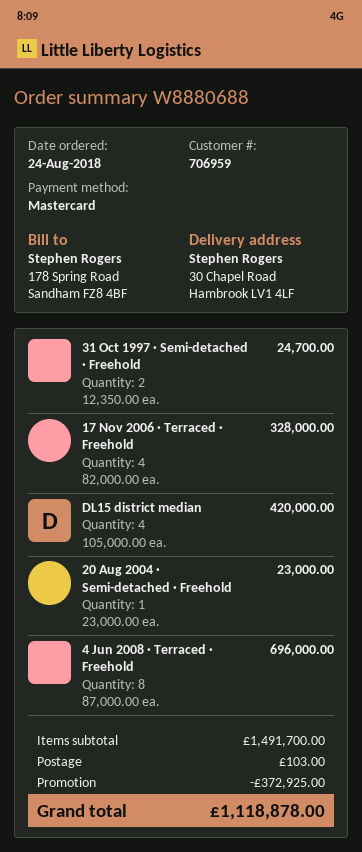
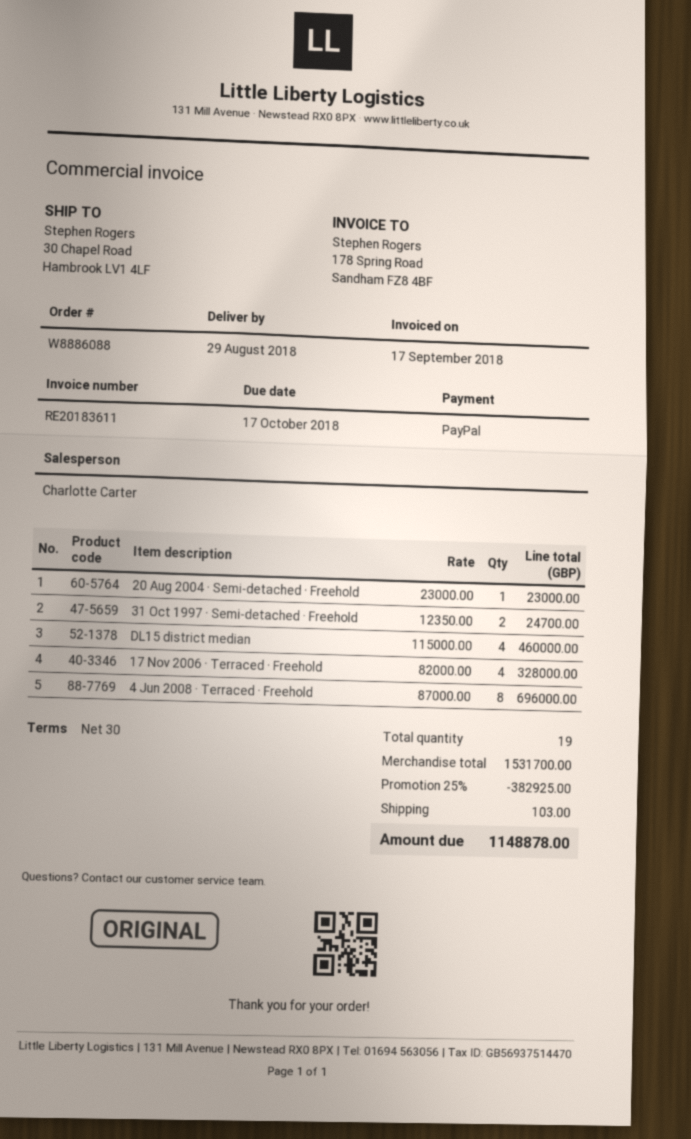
order number: W8880688 -> W8886088
payment method: Mastercard -> PayPal
DL15 district median: 4 x 105000.00 = 420000.00 -> 4 x 115000.00 = 460000.00
subtotal: 1491700.00 -> 1531700.00
discount: 372925.00 -> 382925.00
total: 1118878.00 -> 1148878.00

